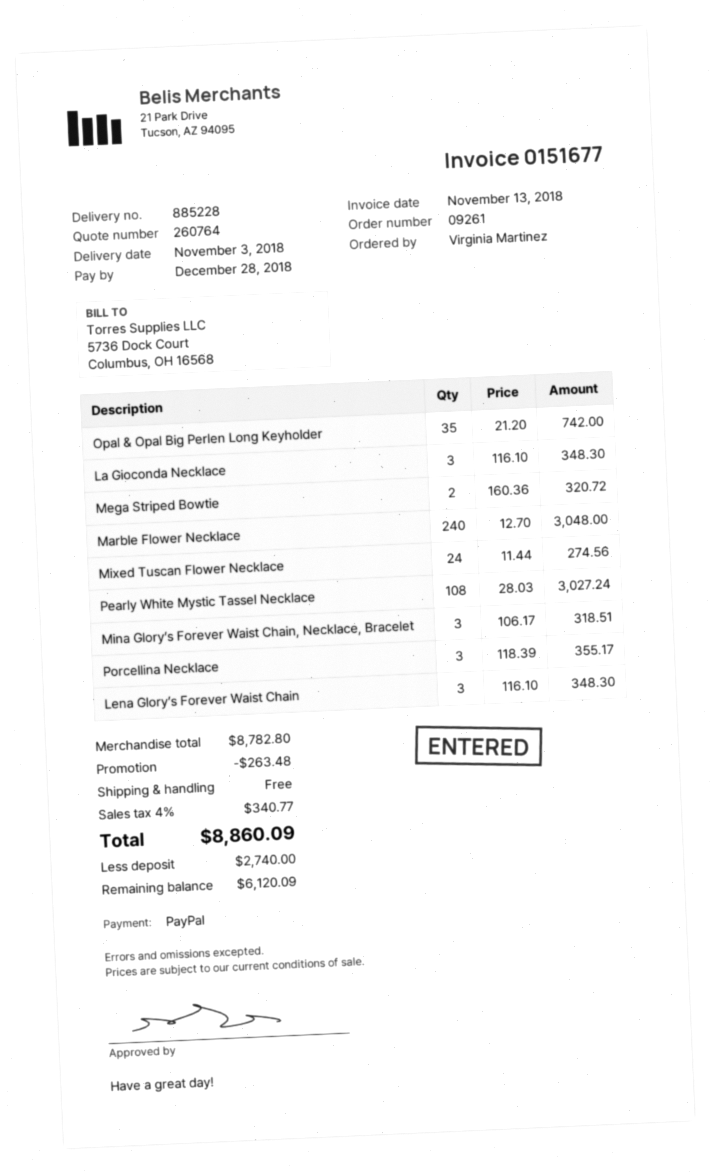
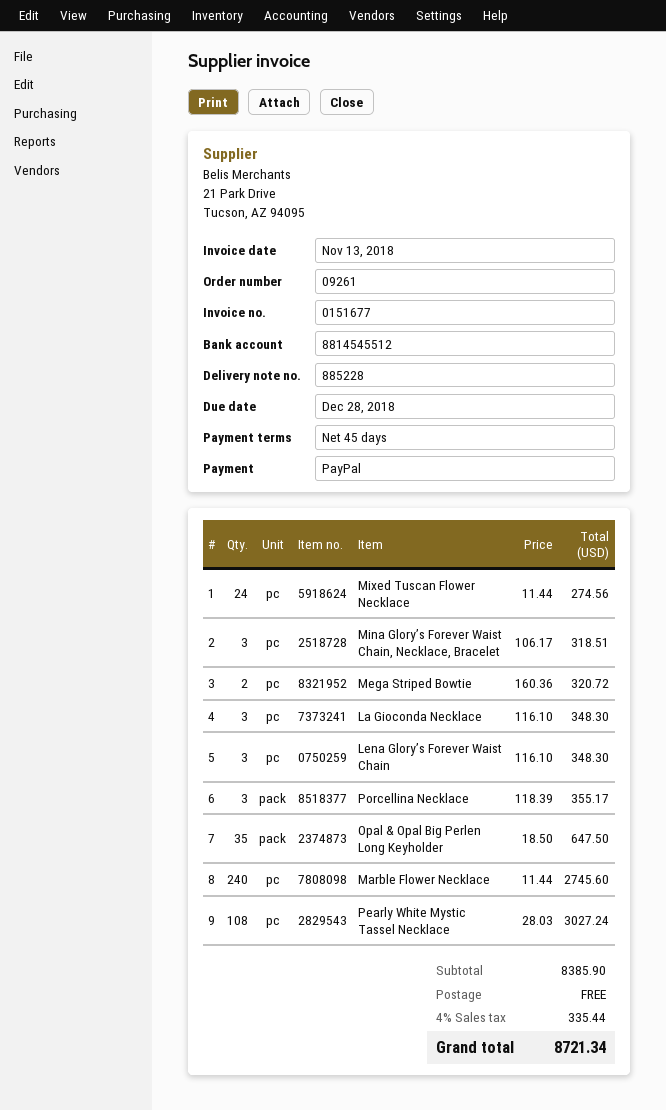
Opal & Opal Big Perlen Long Keyholder: 35 x 21.20 = 742.00 -> 35 x 18.50 = 647.50
Marble Flower Necklace: 240 x 12.70 = 3048.00 -> 240 x 11.44 = 2745.60
subtotal: 8782.80 -> 8385.90
discount: 263.48 -> none
tax: 4% = 340.77 -> 4% = 335.44
total: 8860.09 -> 8721.34

